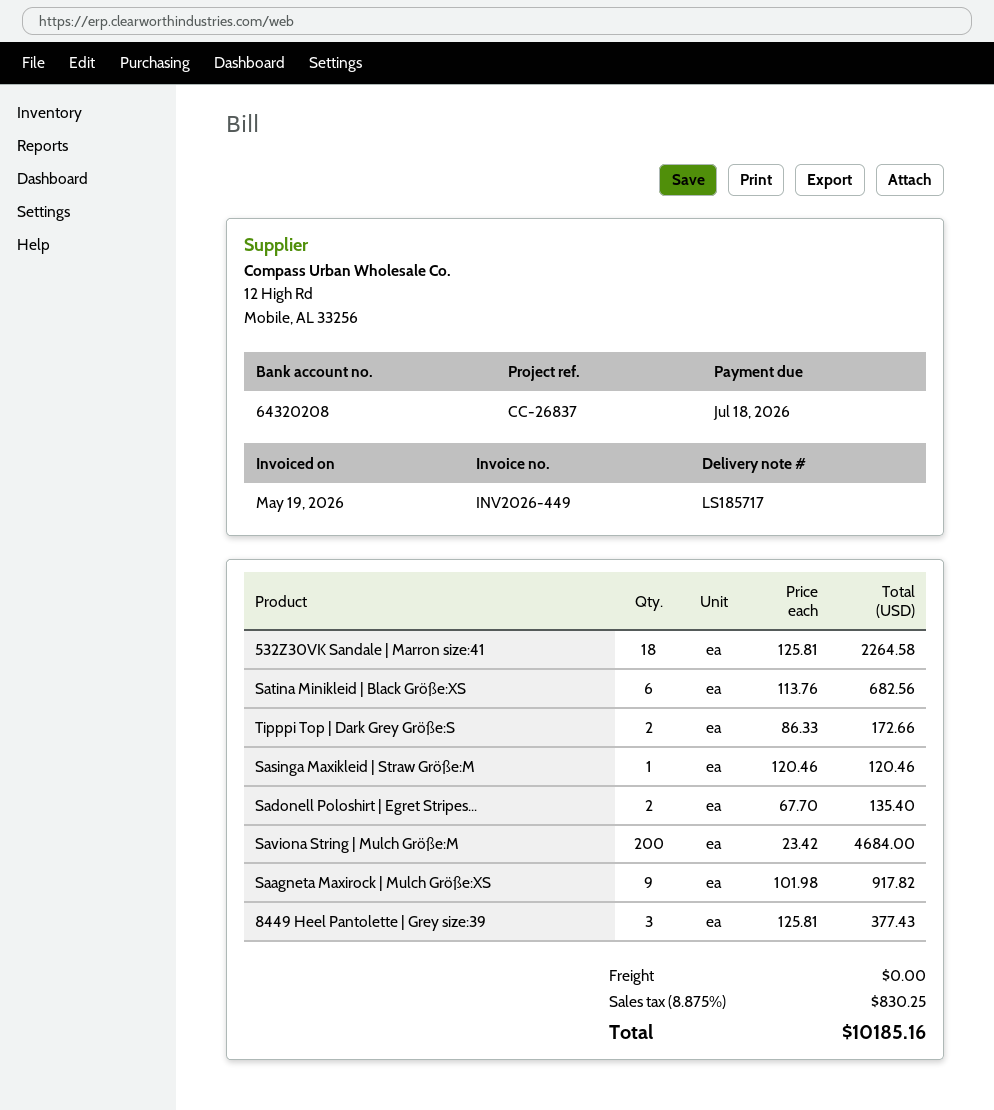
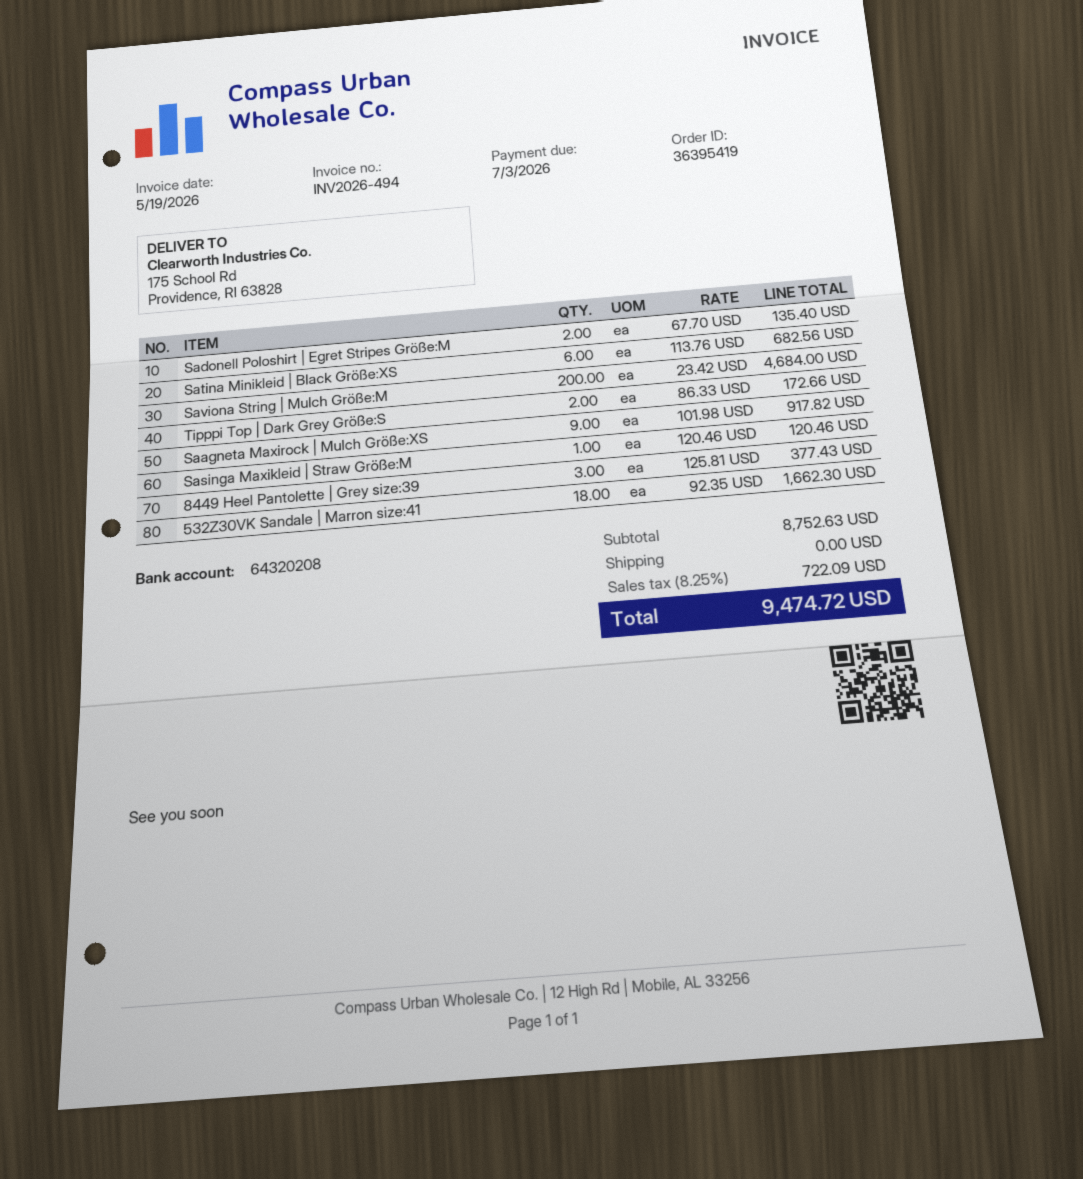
invoice number: INV2026-449 -> INV2026-494
due date: 2026-07-18 -> 2026-07-03
532Z30VK Sandale | Marron size:41: 18 x 125.81 = 2264.58 -> 18 x 92.35 = 1662.30
tax: 8.875% = 830.25 -> 8.25% = 722.09
total: 10185.16 -> 9474.72

